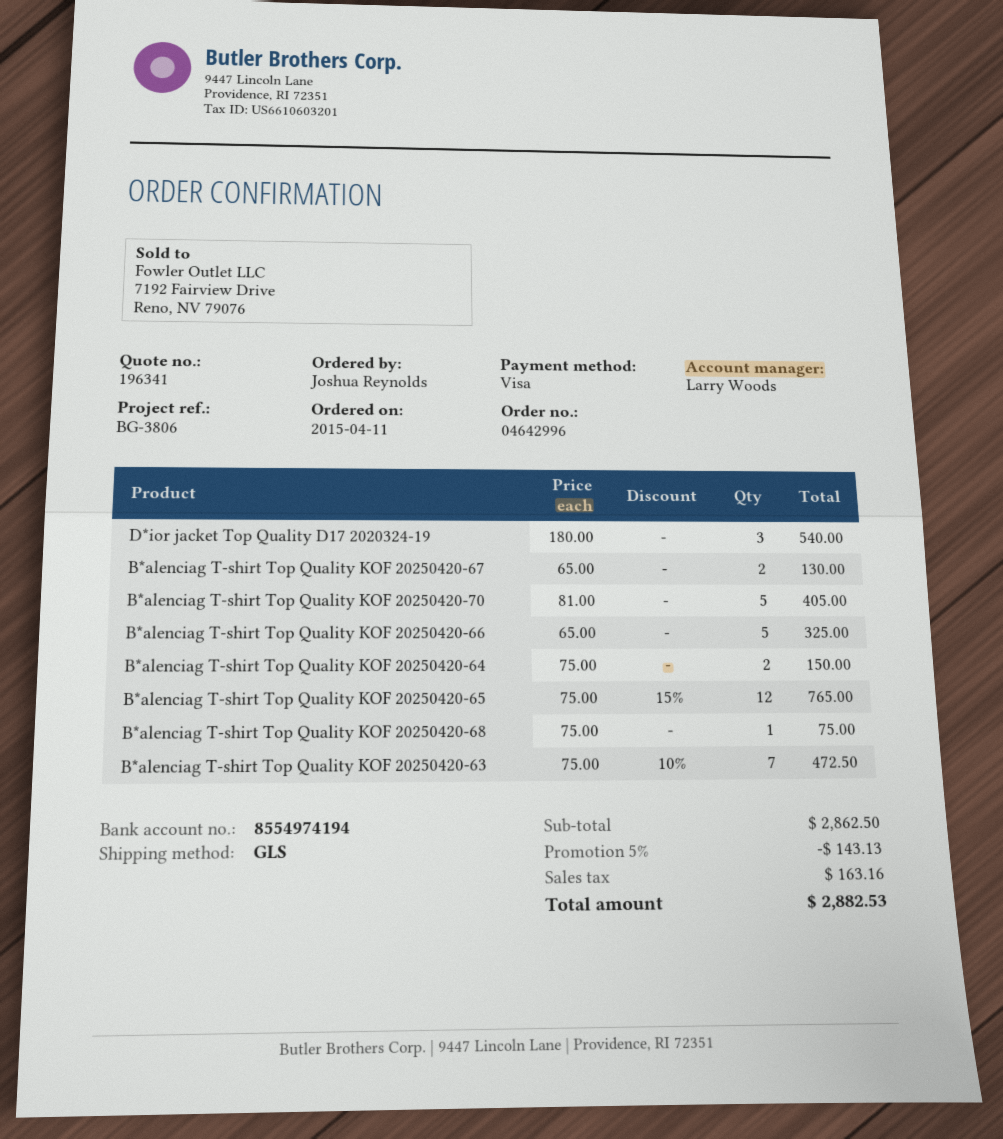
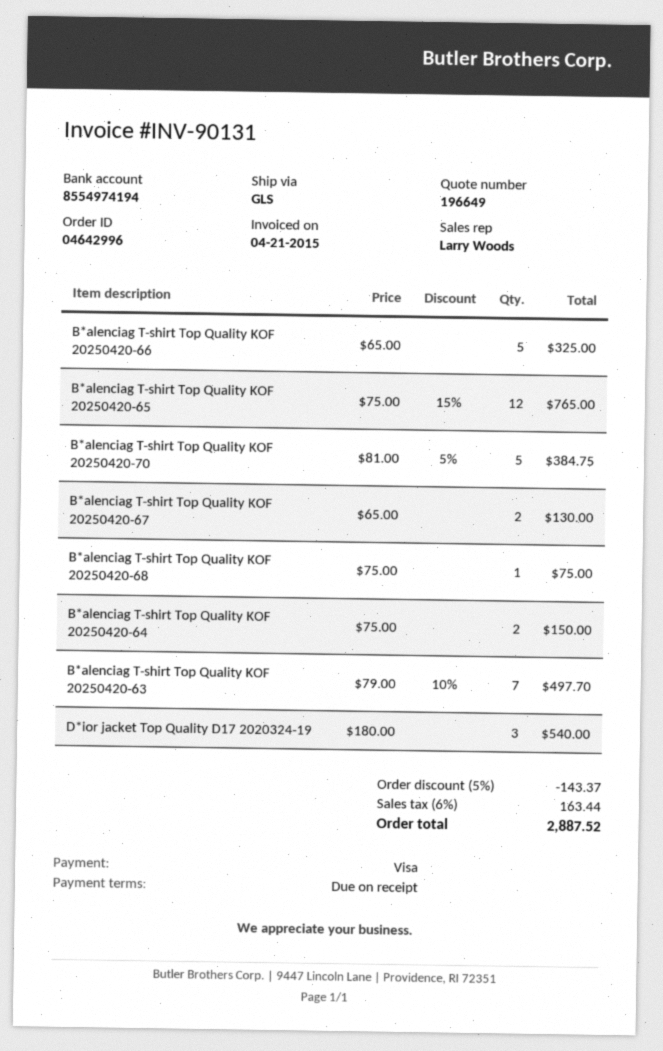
quote number: 196341 -> 196649
B*alenciag T-shirt Top Quality KOF 20250420-70: 5 x 81.00 = 405.00 -> 5 x 81.00 - 5% = 384.75
B*alenciag T-shirt Top Quality KOF 20250420-63: 7 x 75.00 - 10% = 472.50 -> 7 x 79.00 - 10% = 497.70
discount: 5% = 143.13 -> 5% = 143.37
tax: 163.16 -> 163.44
total: 2882.53 -> 2887.52

